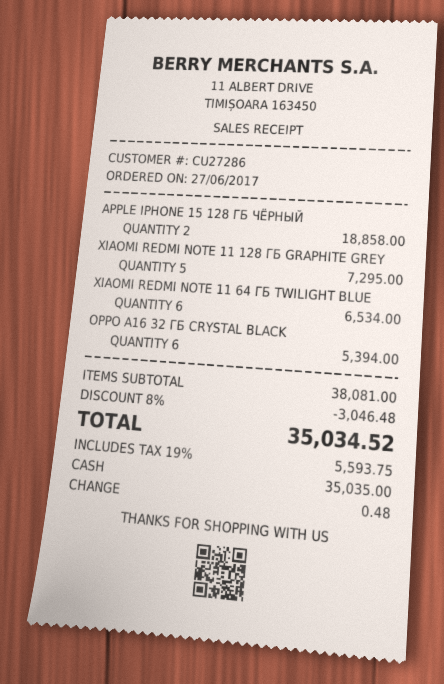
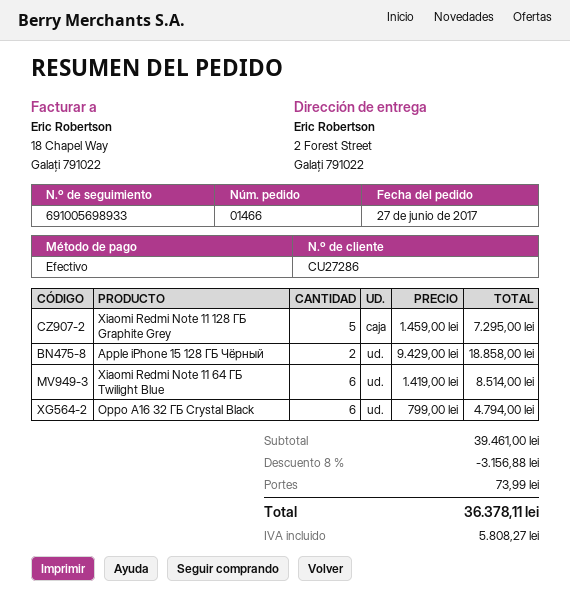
XIAOMI REDMI NOTE 11 64 ГБ TWILIGHT BLUE: 6 for 6534.00 -> 6 for 8514.00
OPPO A16 32 ГБ CRYSTAL BLACK: 6 for 5394.00 -> 6 for 4794.00
subtotal: 38081.00 -> 39461.00
discount: 8% = 3046.48 -> 8% = 3156.88
shipping: none -> 73.99
tax: 5593.75 -> 5808.27
total: 35034.52 -> 36378.11

